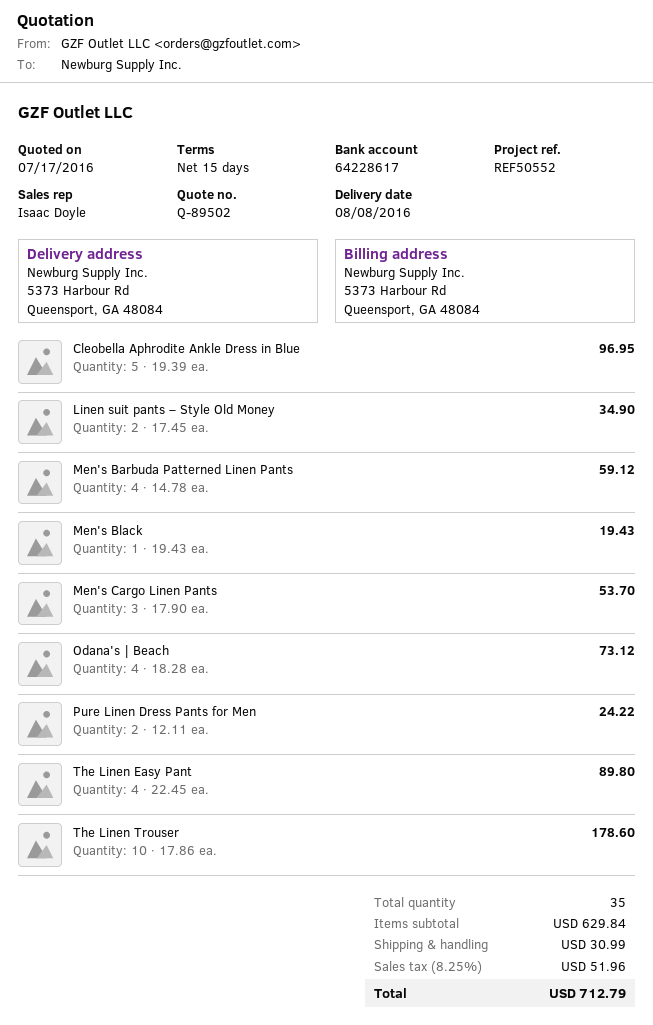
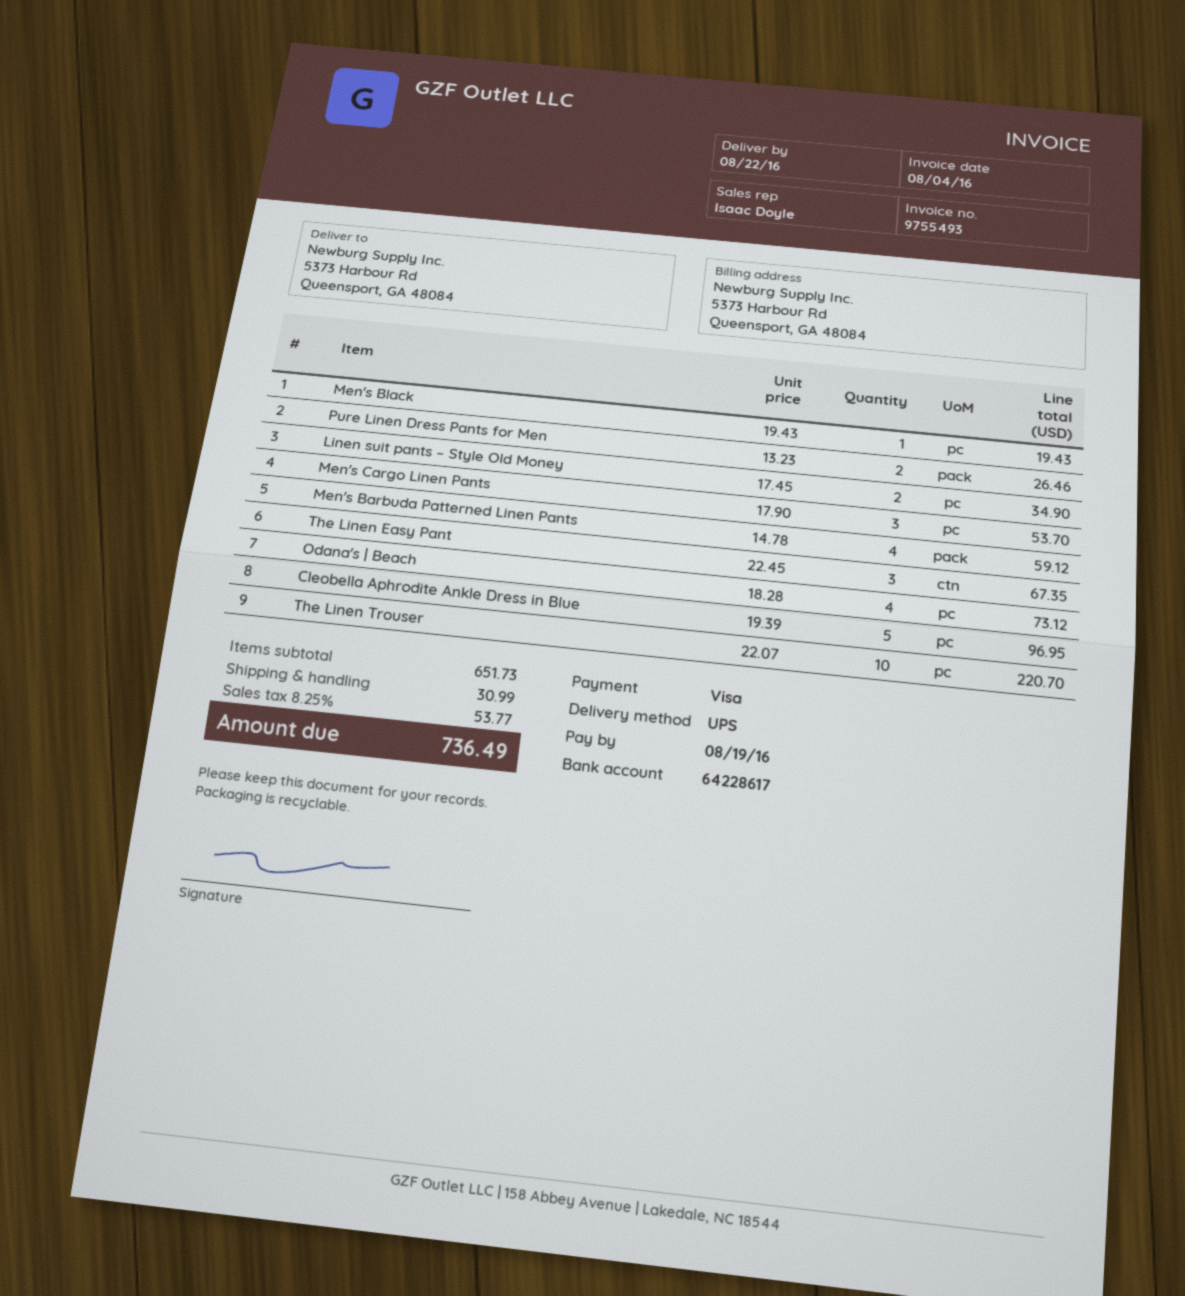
delivery date: 2016-08-08 -> 2016-08-22
Pure Linen Dress Pants for Men: 2 x 12.11 = 24.22 -> 2 x 13.23 = 26.46
The Linen Easy Pant: 4 x 22.45 = 89.80 -> 3 x 22.45 = 67.35
The Linen Trouser: 10 x 17.86 = 178.60 -> 10 x 22.07 = 220.70
subtotal: 629.84 -> 651.73
tax: 8.25% = 51.96 -> 8.25% = 53.77
total: 712.79 -> 736.49

